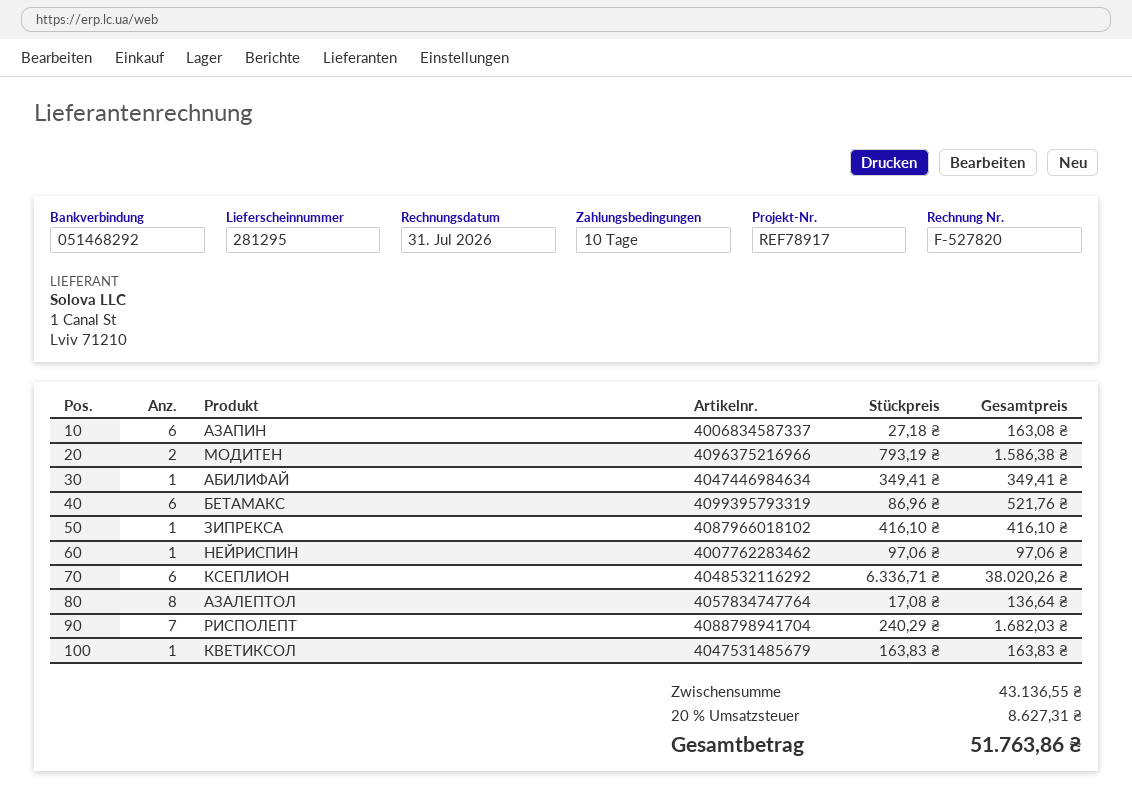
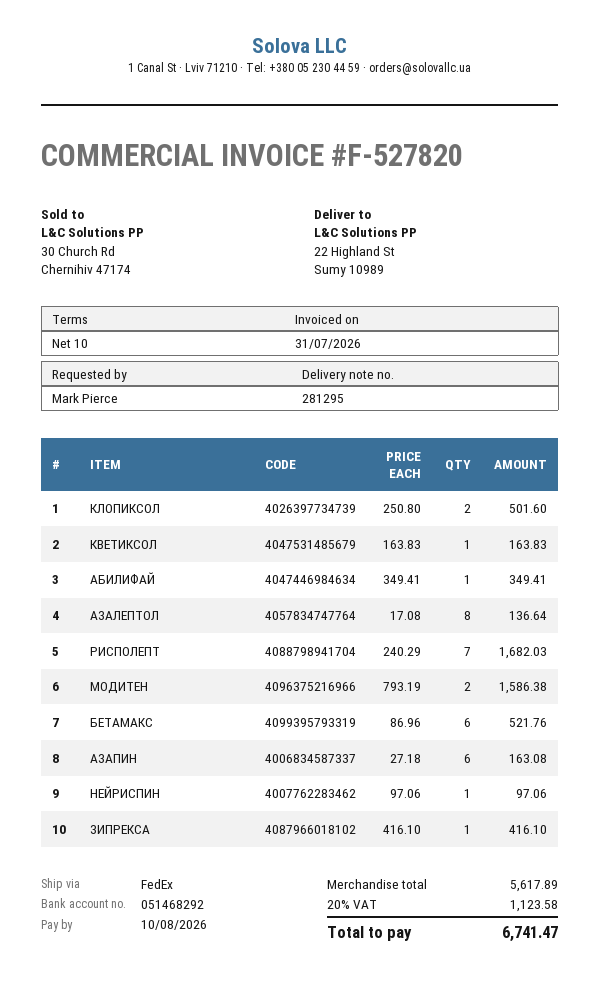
КСЕПЛИОН: 6 x 6336.71 = 38020.26 -> none
КЛОПИКСОЛ: none -> 2 x 250.80 = 501.60
subtotal: 43136.55 -> 5617.89
tax: 20% = 8627.31 -> 20% = 1123.58
total: 51763.86 -> 6741.47

